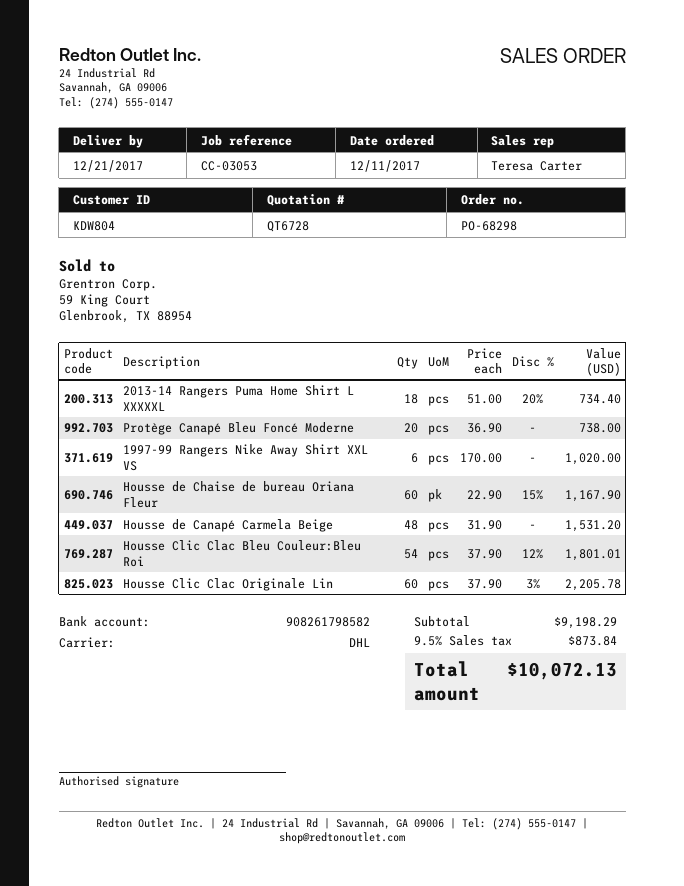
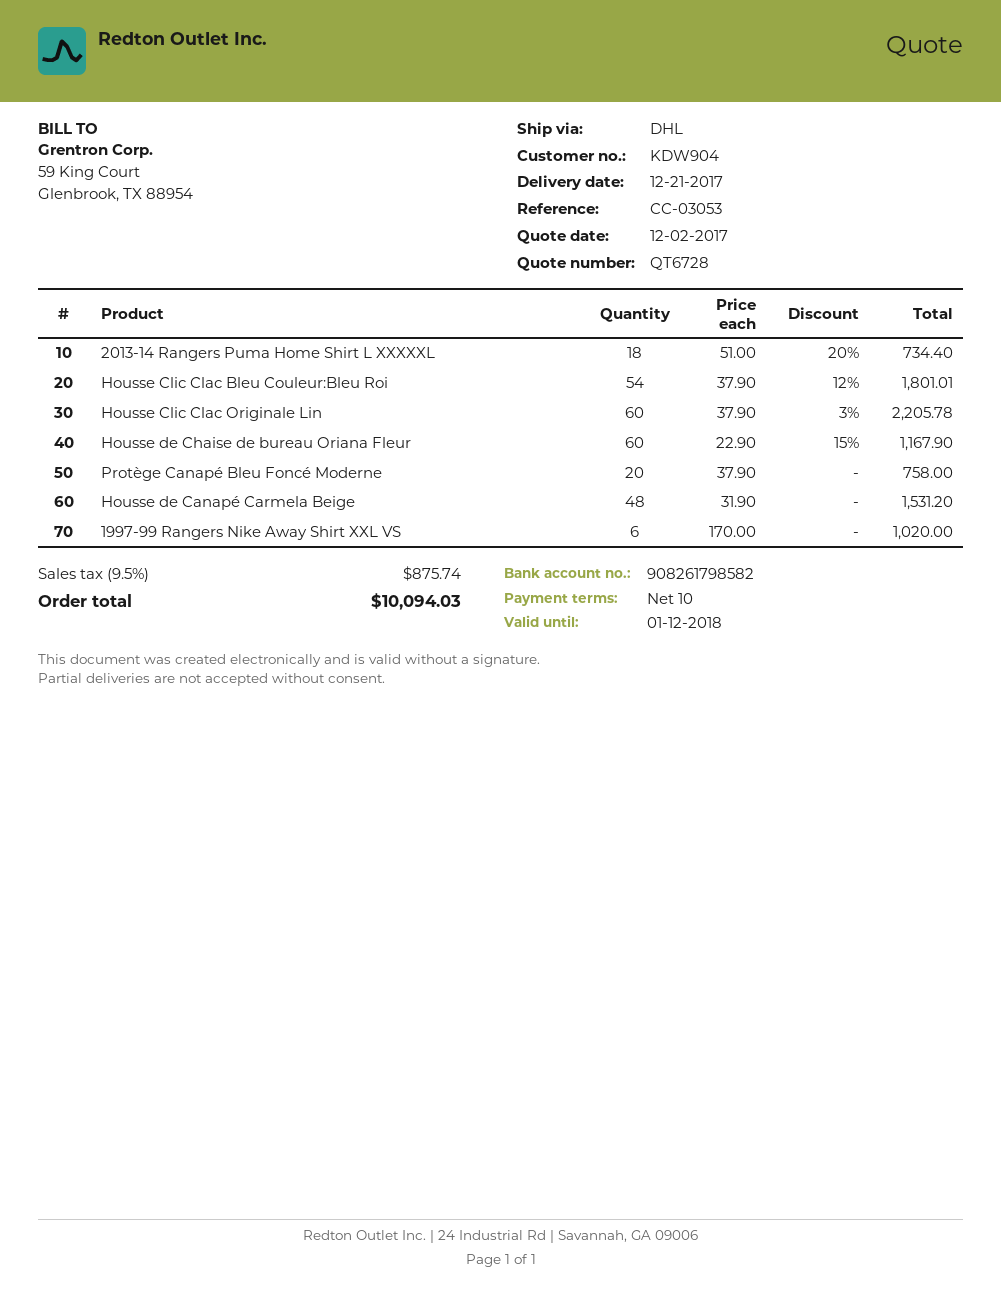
customer number: KDW804 -> KDW904
Protège Canapé Bleu Foncé Moderne: 20 x 36.90 = 738.00 -> 20 x 37.90 = 758.00
tax: 9.5% = 873.84 -> 9.5% = 875.74
total: 10072.13 -> 10094.03

